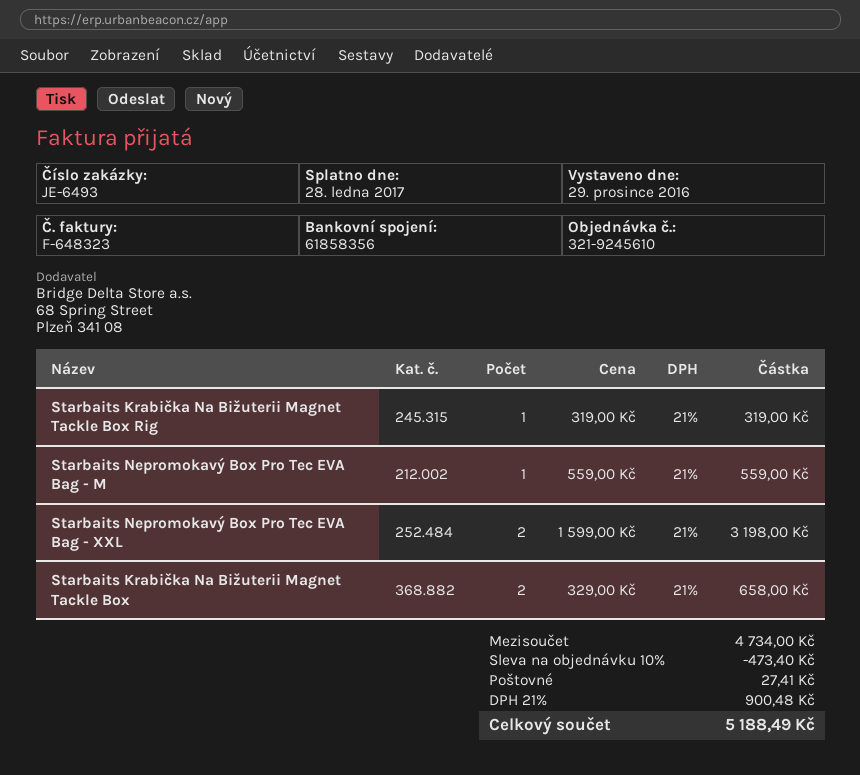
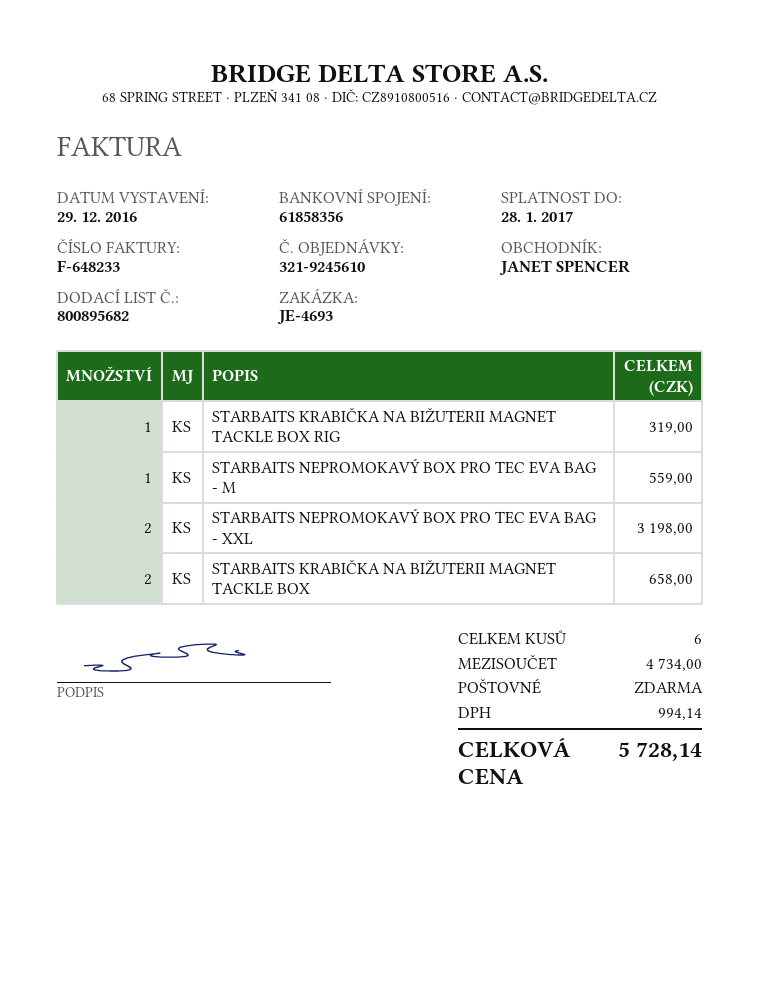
invoice number: F-648323 -> F-648233
reference: JE-6493 -> JE-4693
discount: 10% = 473.40 -> none
shipping: 27.41 -> 0.00
tax: 900.48 -> 994.14
total: 5188.49 -> 5728.14

